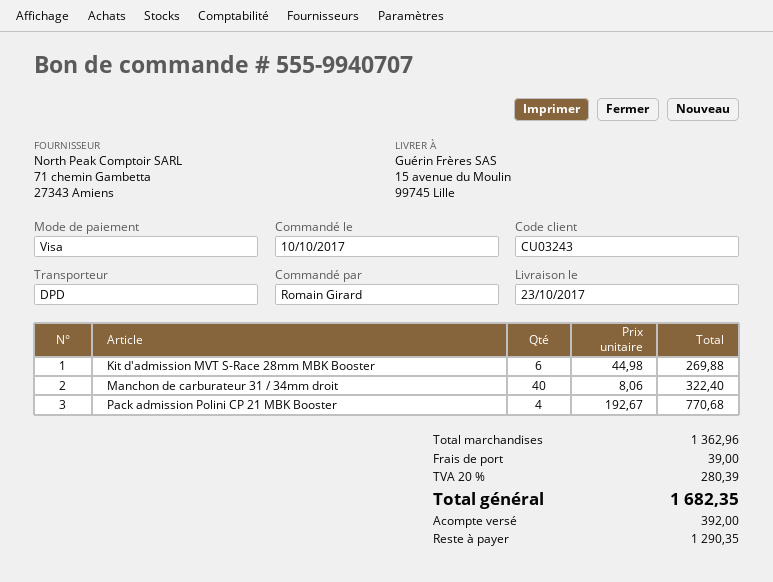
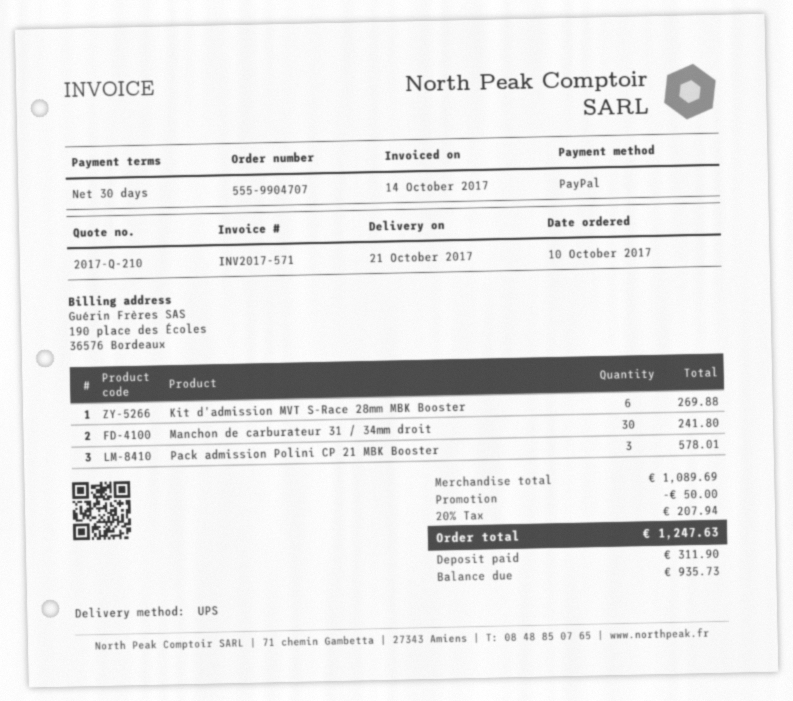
order number: 555-9940707 -> 555-9904707
delivery date: 2017-10-23 -> 2017-10-21
payment method: Visa -> PayPal
shipping method: DPD -> UPS
Manchon de carburateur 31 / 34mm droit: 40 for 322.40 -> 30 for 241.80
Pack admission Polini CP 21 MBK Booster: 4 for 770.68 -> 3 for 578.01
subtotal: 1362.96 -> 1089.69
discount: none -> 50.00
shipping: 39.00 -> none
tax: 20% = 280.39 -> 20% = 207.94
total: 1682.35 -> 1247.63
deposit: 392.00 -> 311.90
balance: 1290.35 -> 935.73

